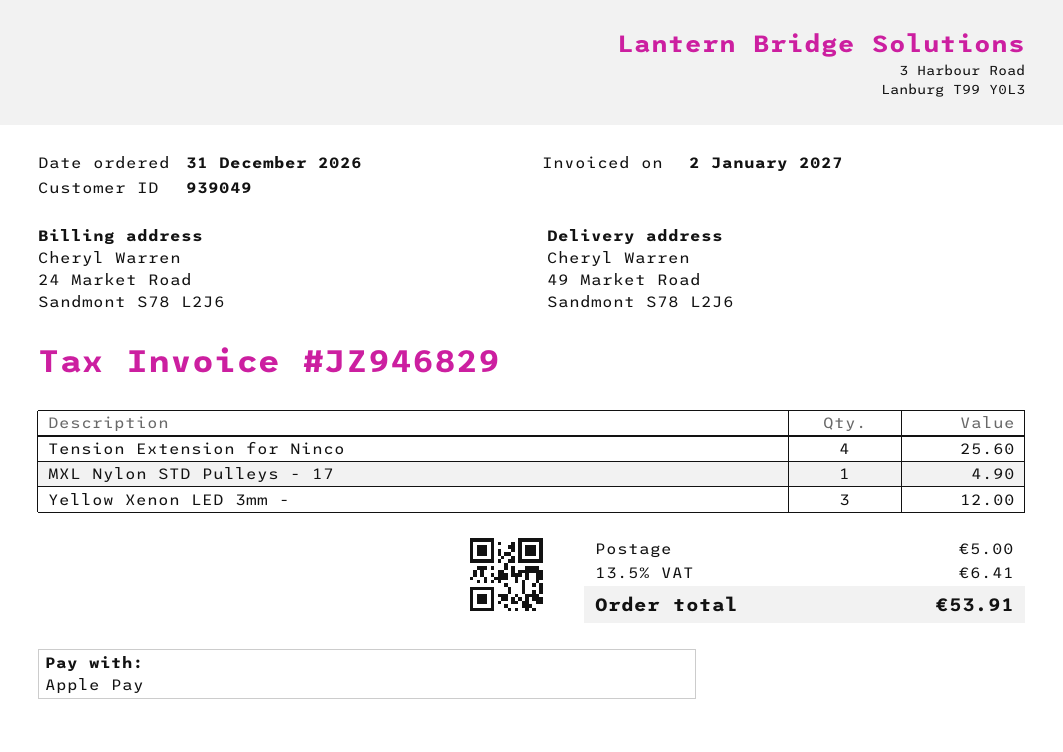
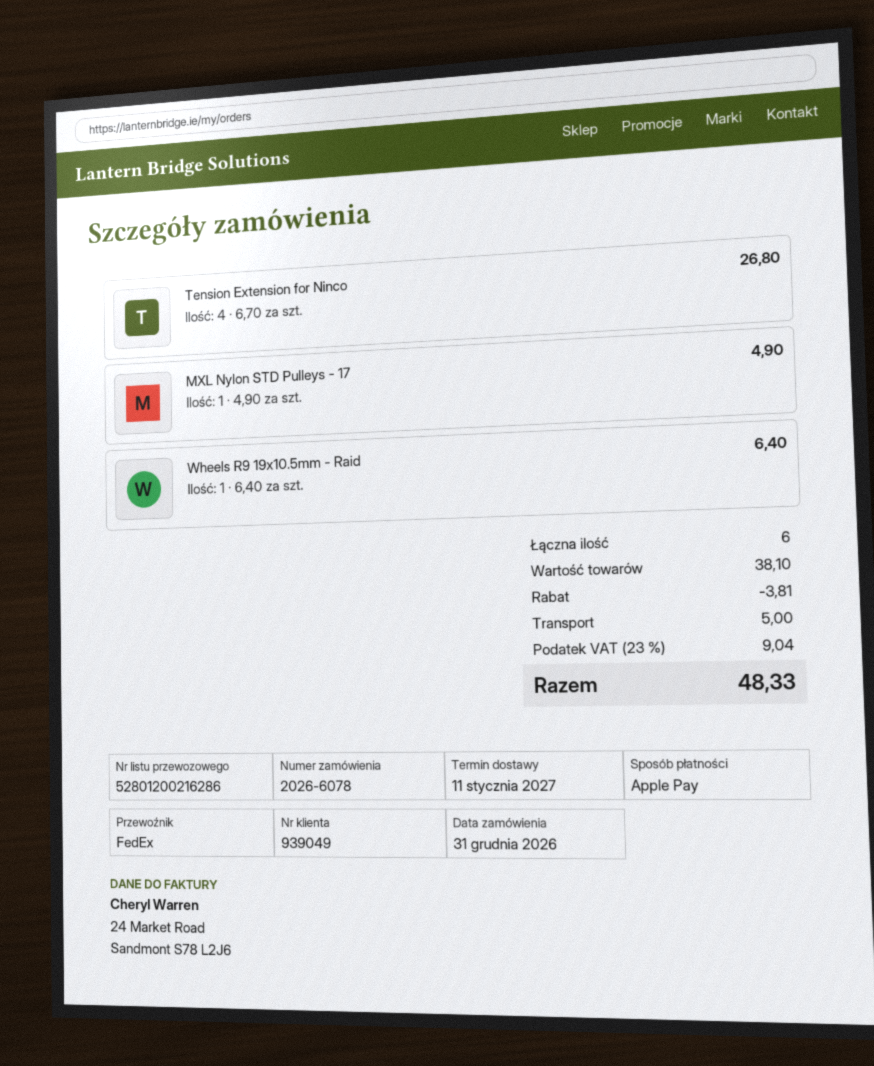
Tension Extension for Ninco: 4 for 25.60 -> 4 for 26.80
Yellow Xenon LED 3mm -: 3 for 12.00 -> none
Wheels R9 19x10.5mm - Raid: none -> 1 for 6.40
discount: none -> 3.81
tax: 13.5% = 6.41 -> 23% = 9.04
total: 53.91 -> 48.33

